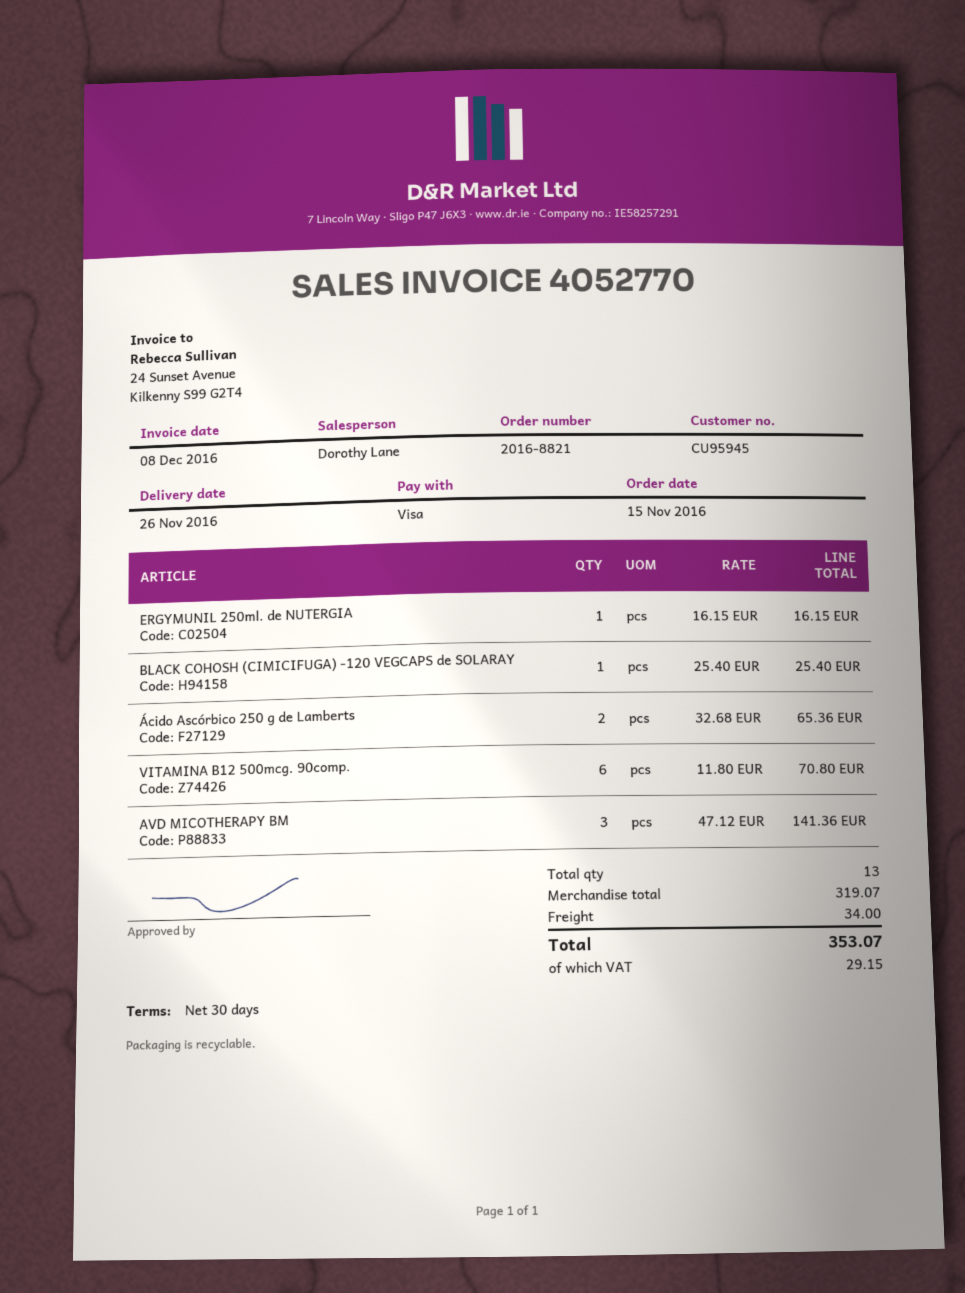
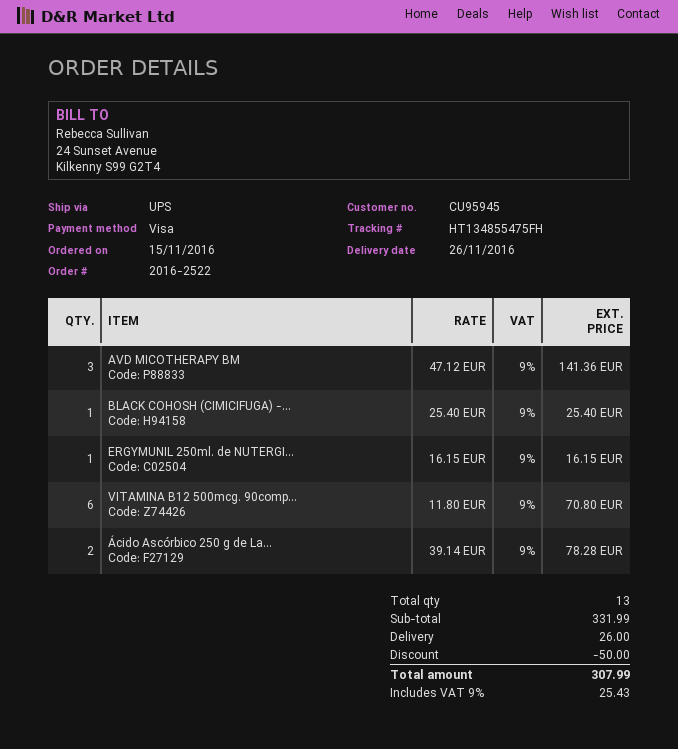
order number: 2016-8821 -> 2016-2522
Ácido Ascórbico 250 g de Lamberts: 2 x 32.68 = 65.36 -> 2 x 39.14 = 78.28
subtotal: 319.07 -> 331.99
discount: none -> 50.00
shipping: 34.00 -> 26.00
tax: 29.15 -> 25.43
total: 353.07 -> 307.99

